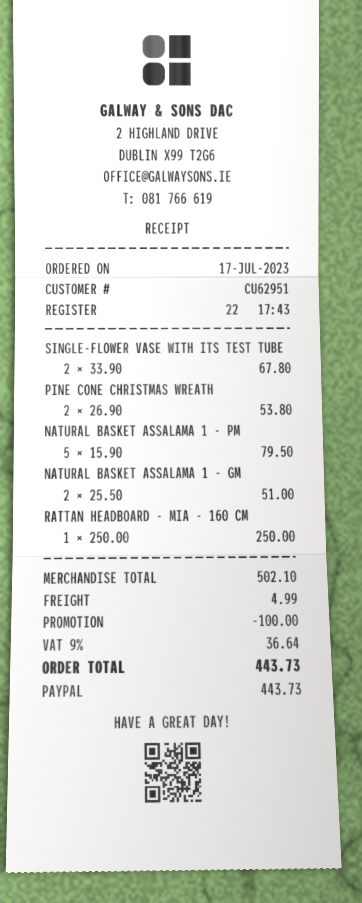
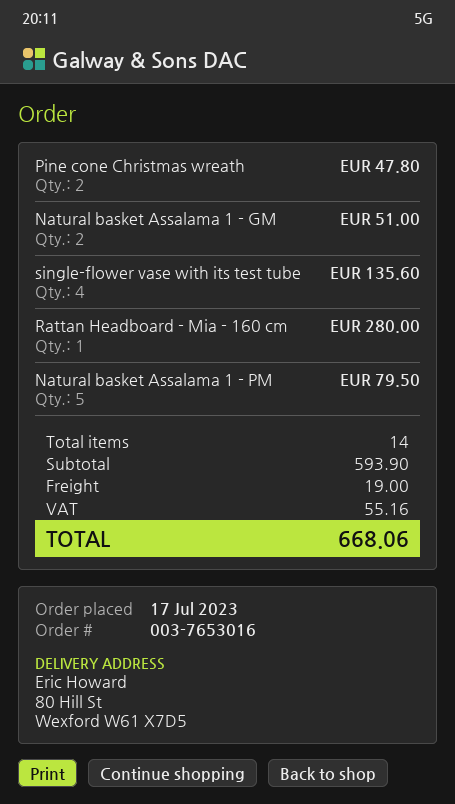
SINGLE-FLOWER VASE WITH ITS TEST TUBE: 2 for 67.80 -> 4 for 135.60
PINE CONE CHRISTMAS WREATH: 2 for 53.80 -> 2 for 47.80
RATTAN HEADBOARD - MIA - 160 CM: 1 for 250.00 -> 1 for 280.00
subtotal: 502.10 -> 593.90
discount: 100.00 -> none
shipping: 4.99 -> 19.00
tax: 36.64 -> 55.16
total: 443.73 -> 668.06

